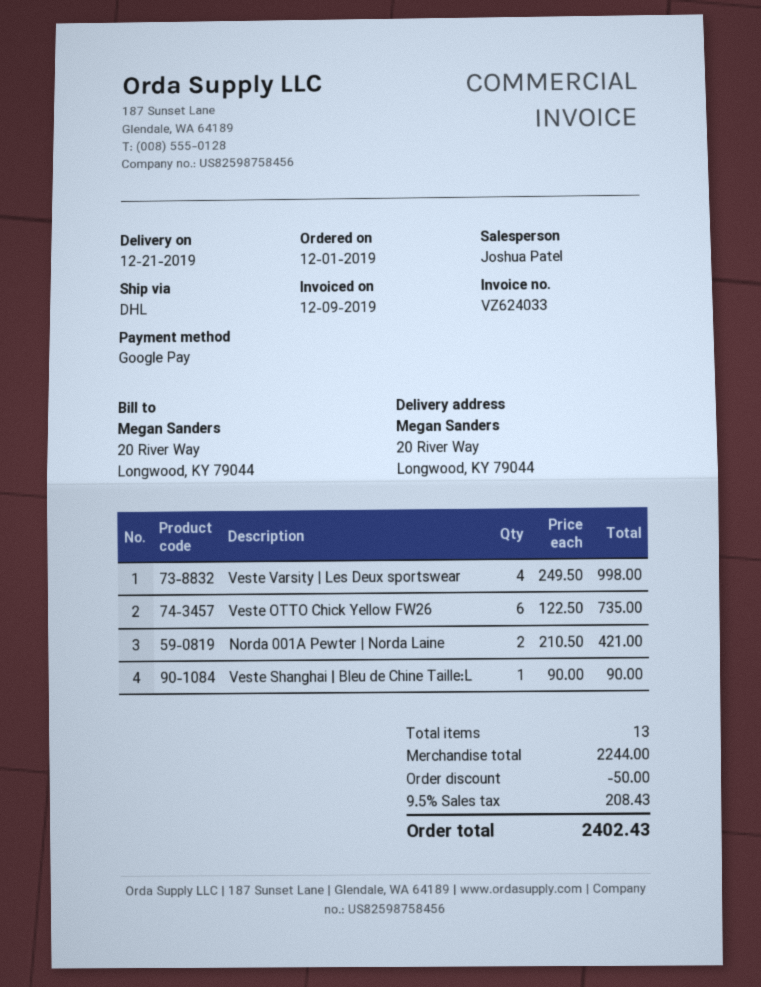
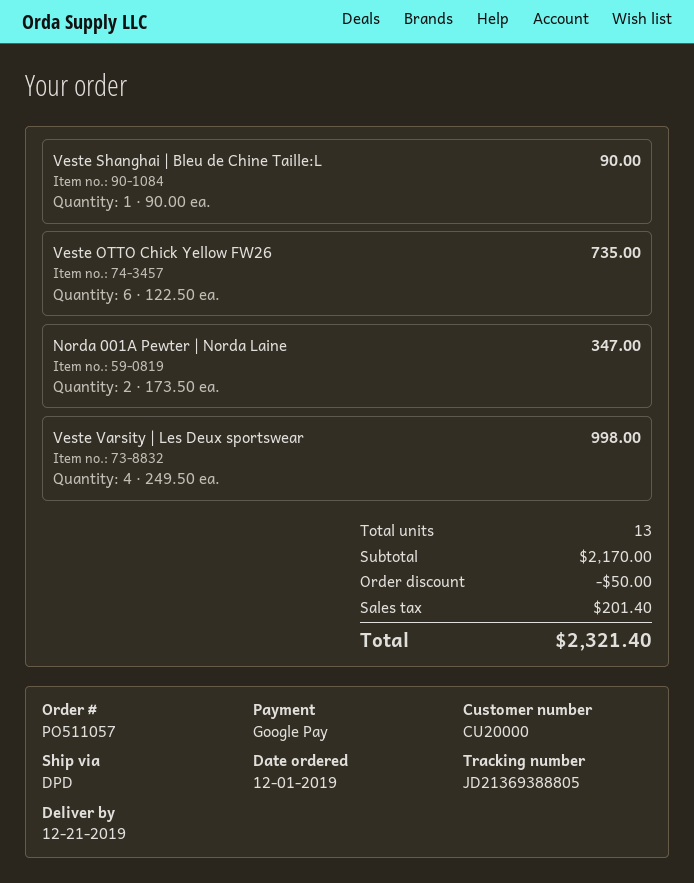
shipping method: DHL -> DPD
Norda 001A Pewter | Norda Laine: 2 x 210.50 = 421.00 -> 2 x 173.50 = 347.00
subtotal: 2244.00 -> 2170.00
tax: 208.43 -> 201.40
total: 2402.43 -> 2321.40

